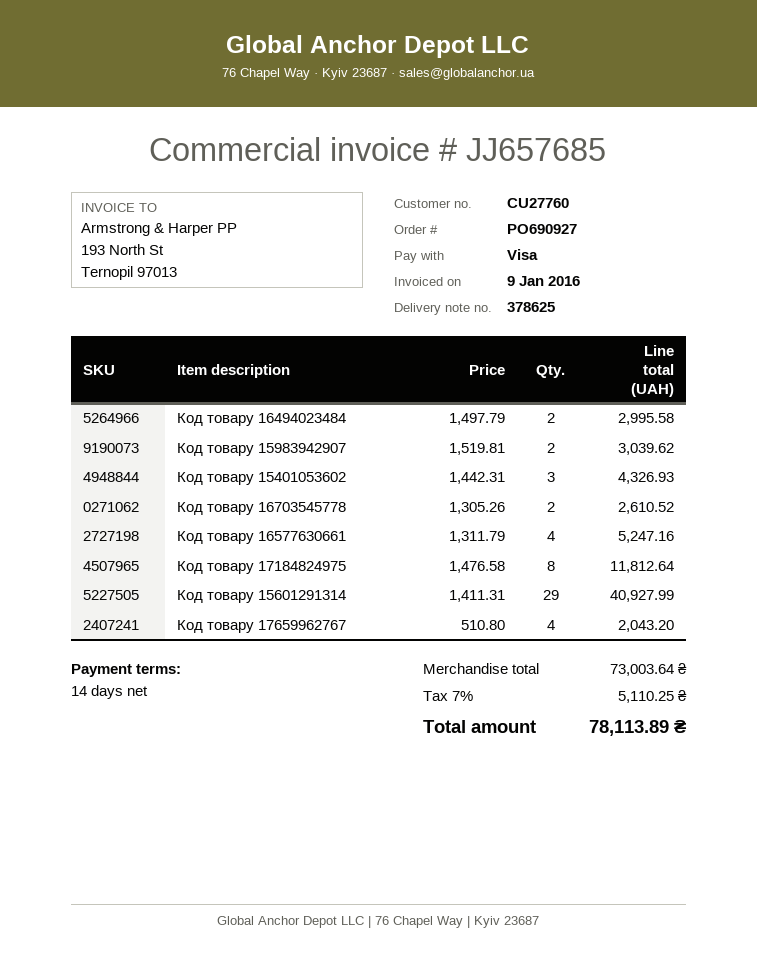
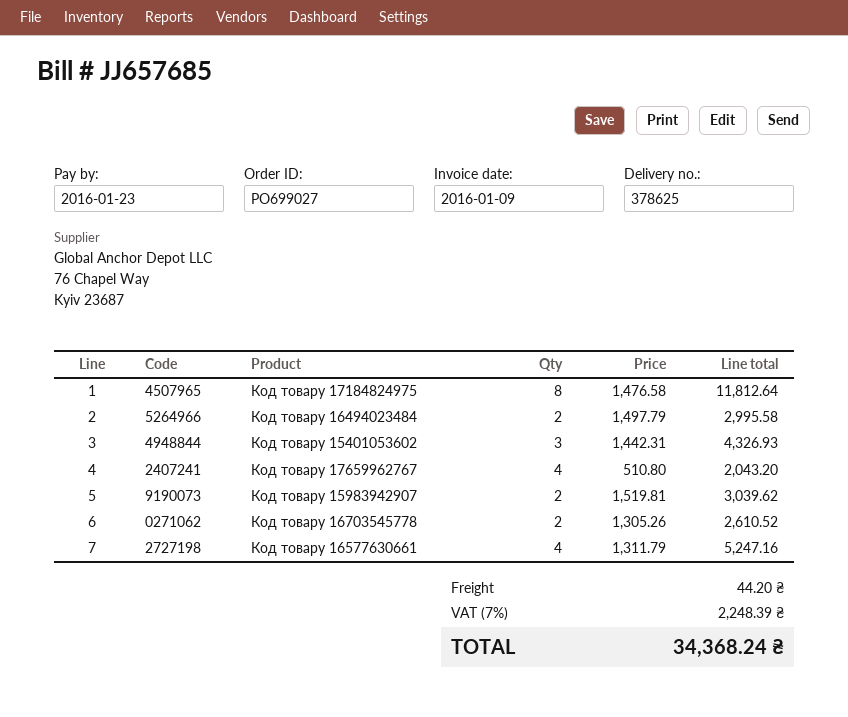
order number: PO690927 -> PO699027
Код товару 15601291314: 29 x 1411.31 = 40927.99 -> none
shipping: none -> 44.20
tax: 7% = 5110.25 -> 7% = 2248.39
total: 78113.89 -> 34368.24

